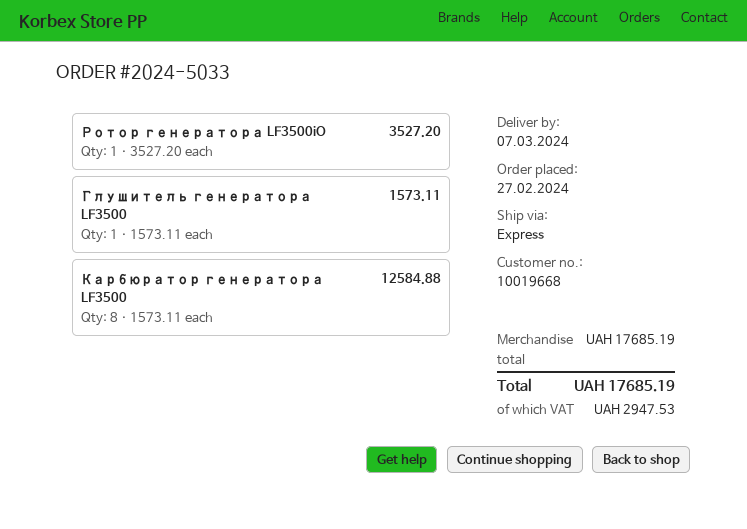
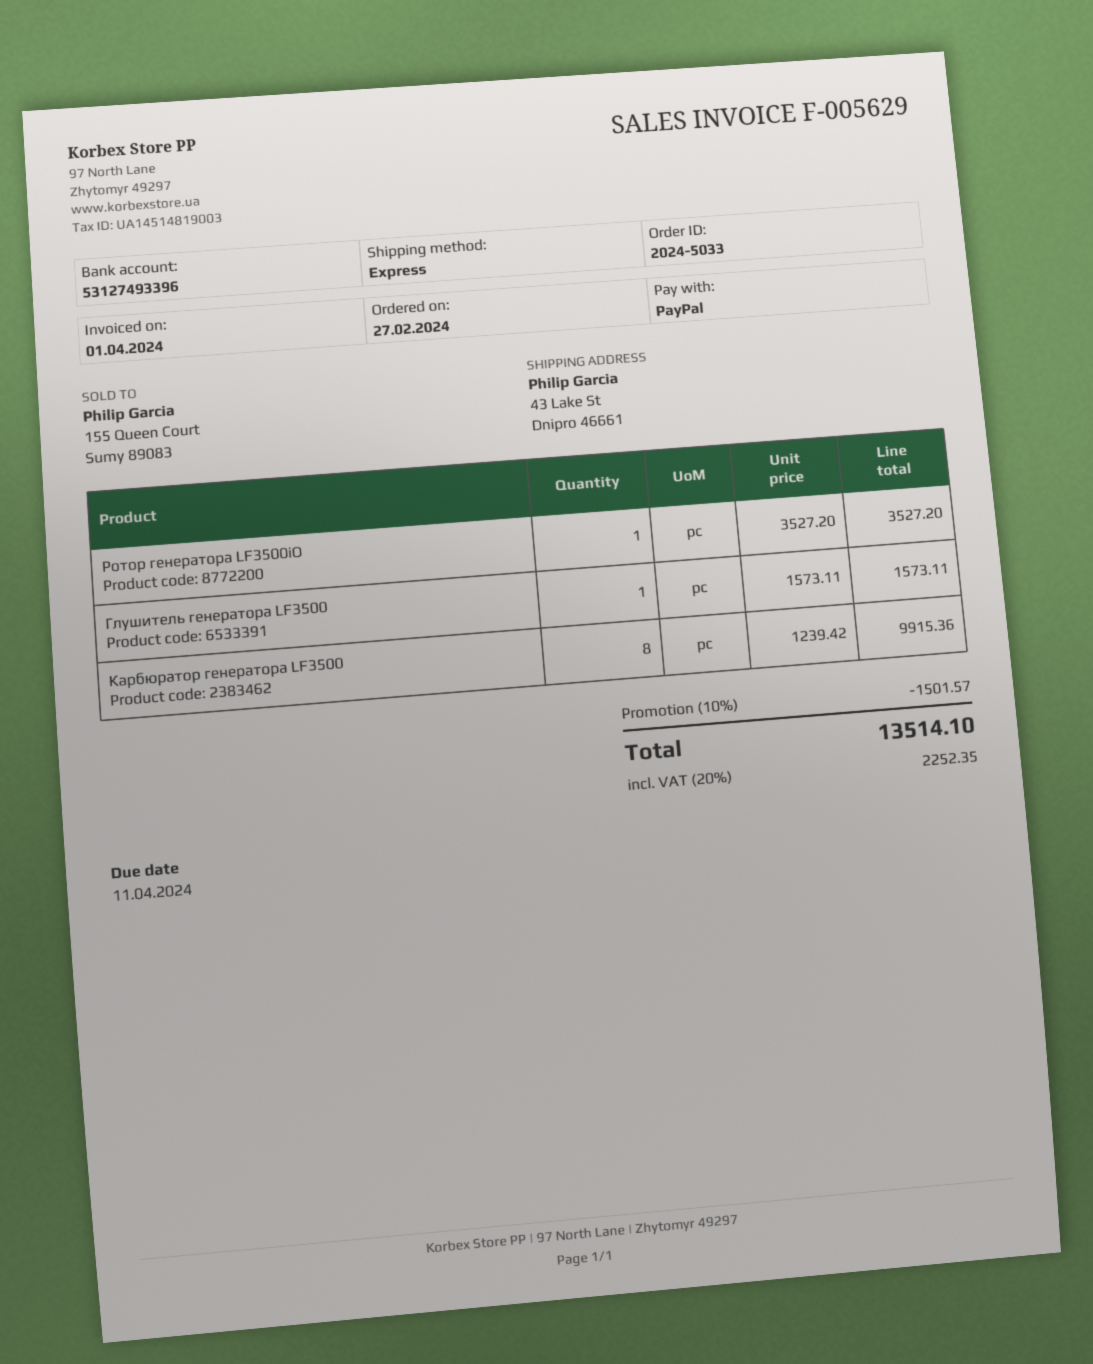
Карбюратор генератора LF3500: 8 x 1573.11 = 12584.88 -> 8 x 1239.42 = 9915.36
discount: none -> 10% = 1501.57
tax: 2947.53 -> 2252.35
total: 17685.19 -> 13514.10

